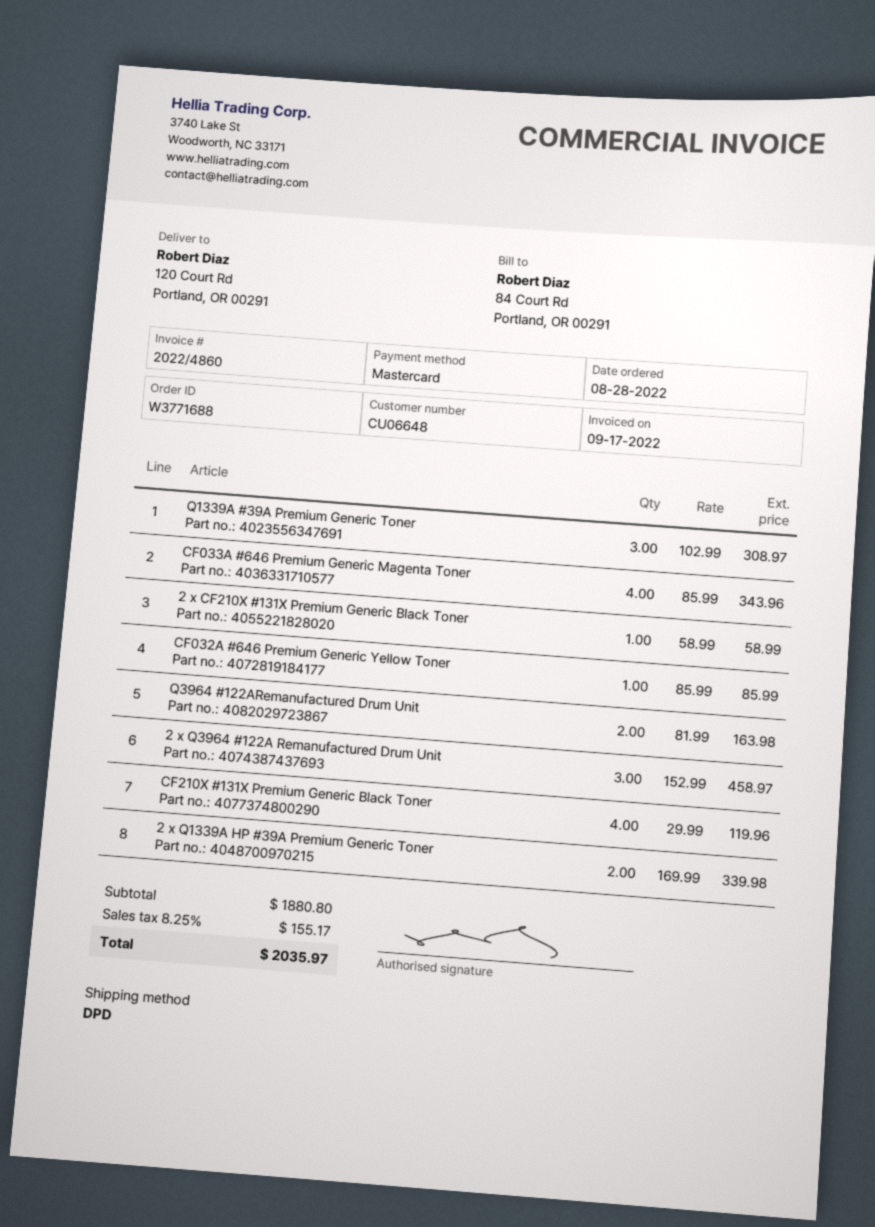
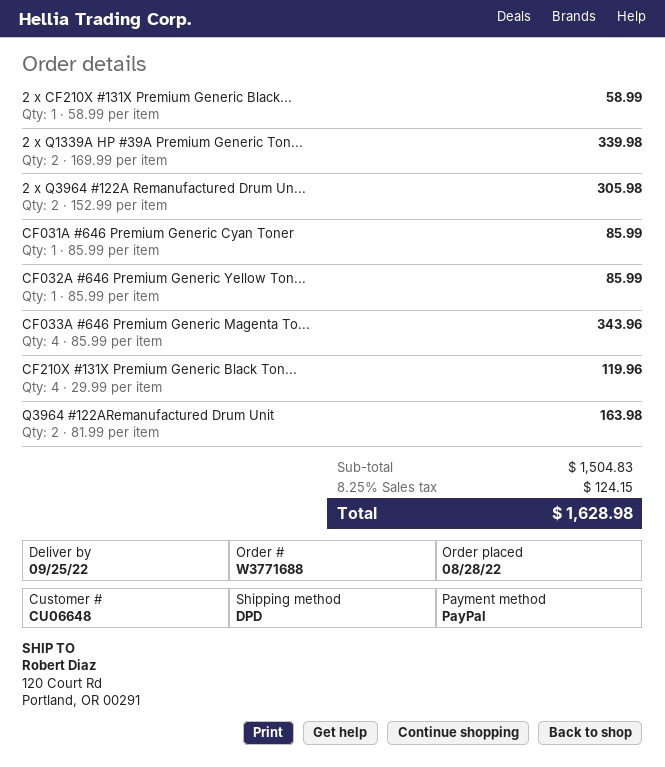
payment method: Mastercard -> PayPal
Q1339A #39A Premium Generic Toner: 3 x 102.99 = 308.97 -> none
2 x Q3964 #122A Remanufactured Drum Unit: 3 x 152.99 = 458.97 -> 2 x 152.99 = 305.98
CF031A #646 Premium Generic Cyan Toner: none -> 1 x 85.99 = 85.99
subtotal: 1880.80 -> 1504.83
tax: 8.25% = 155.17 -> 8.25% = 124.15
total: 2035.97 -> 1628.98

